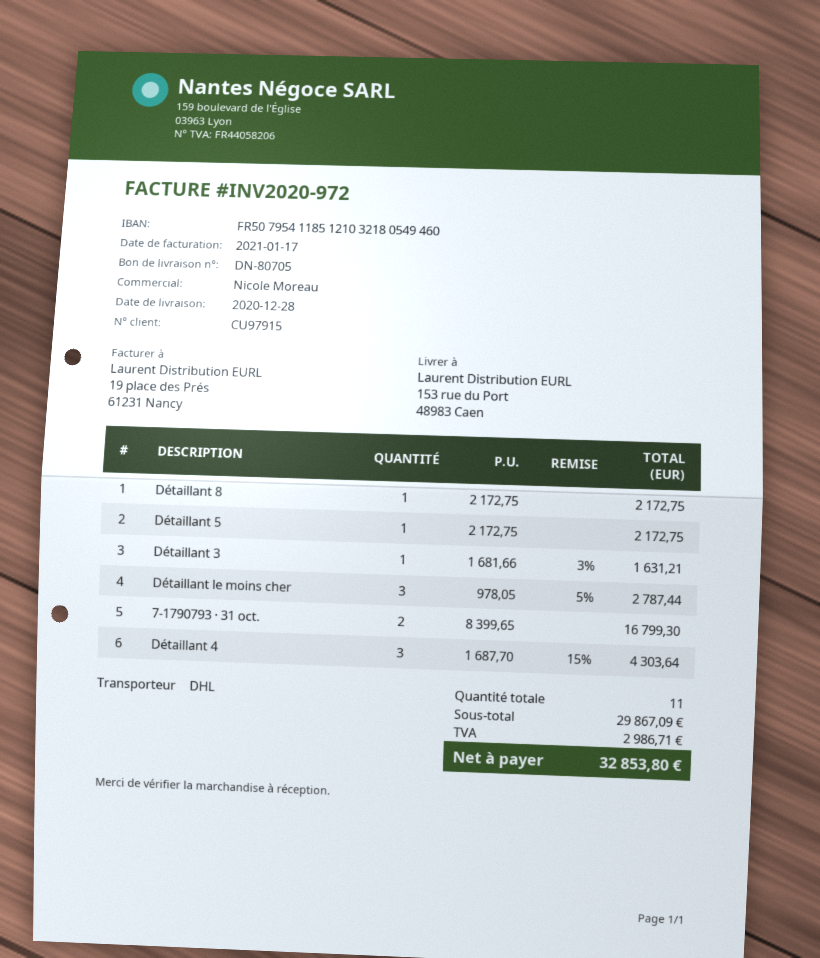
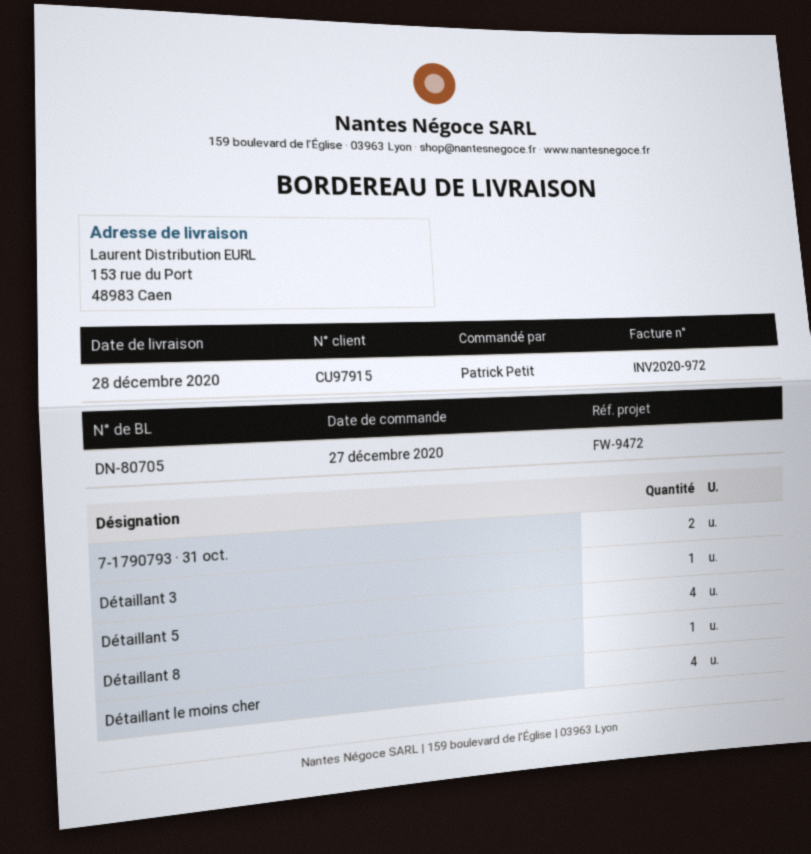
Détaillant 5: 1 -> 4
Détaillant le moins cher: 3 -> 4
Détaillant 4: 3 -> none

